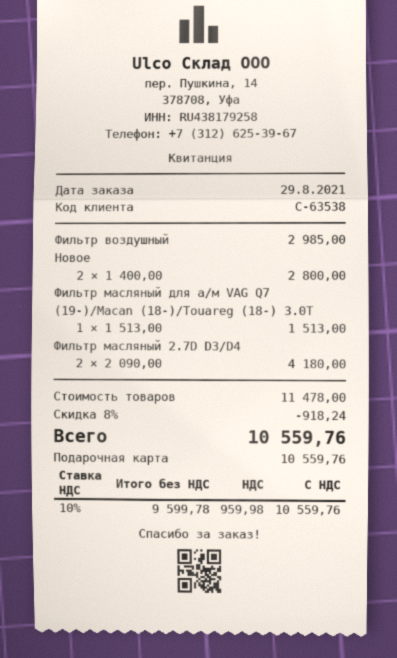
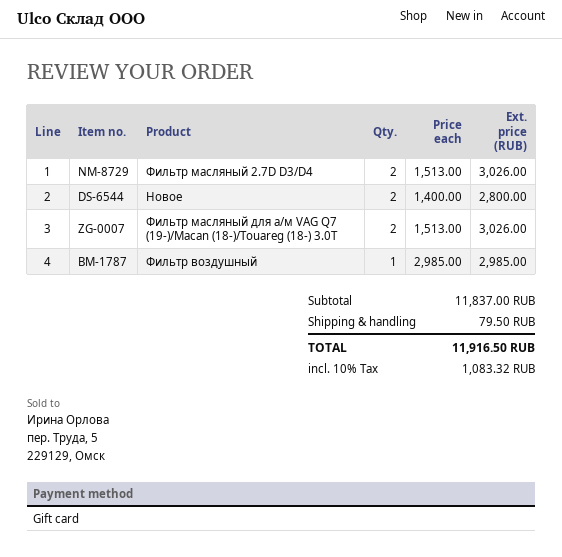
Фильтр масляный для а/м VAG Q7 (19-)/Macan (18-)/Touareg (18-) 3.0T: 1 x 1513.00 = 1513.00 -> 2 x 1513.00 = 3026.00
Фильтр масляный 2.7D D3/D4: 2 x 2090.00 = 4180.00 -> 2 x 1513.00 = 3026.00
subtotal: 11478.00 -> 11837.00
discount: 8% = 918.24 -> none
shipping: none -> 79.50
tax: 10% = 959.98 -> 10% = 1083.32
total: 10559.76 -> 11916.50

